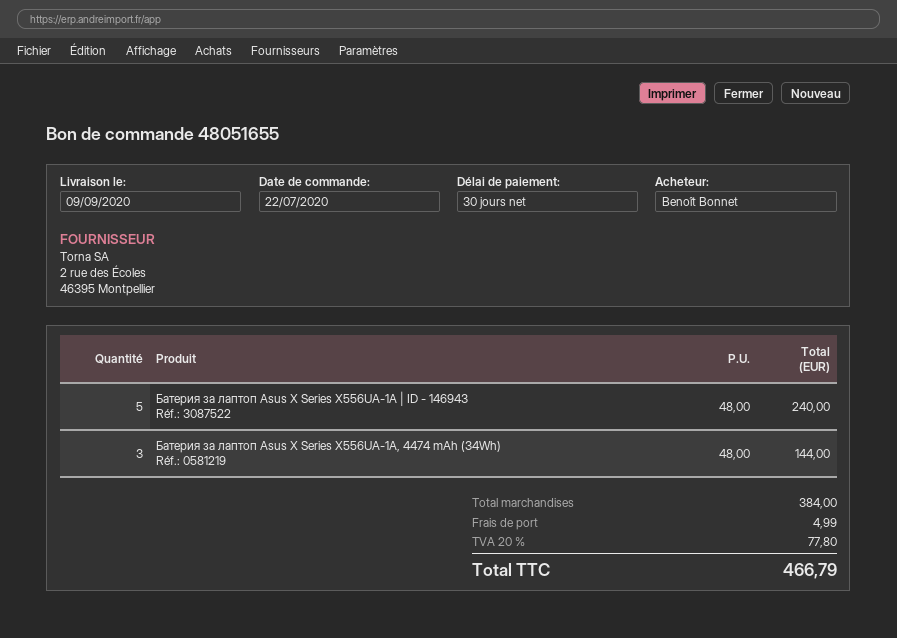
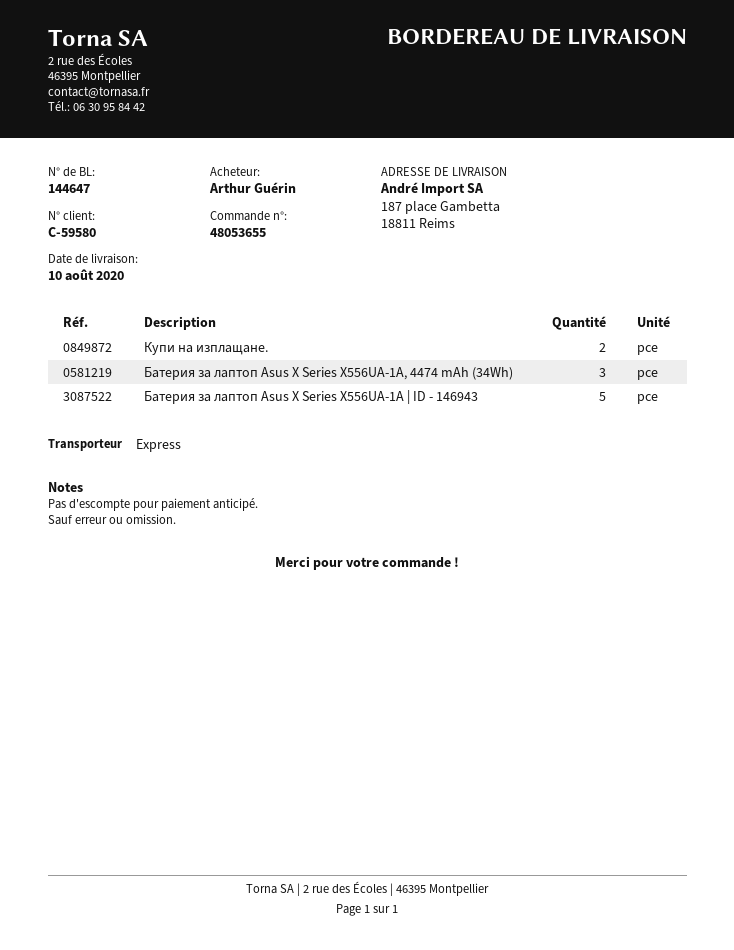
order number: 48051655 -> 48053655
delivery date: 2020-09-09 -> 2020-08-10
ordered by: Benoît Bonnet -> Arthur Guérin
Купи на изплащане.: none -> 2

